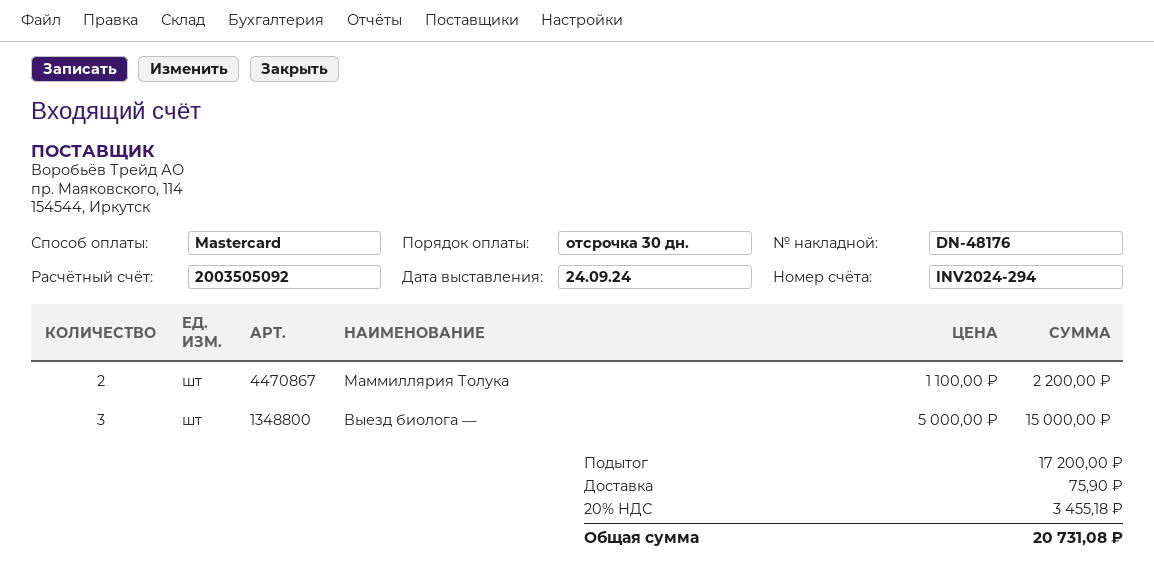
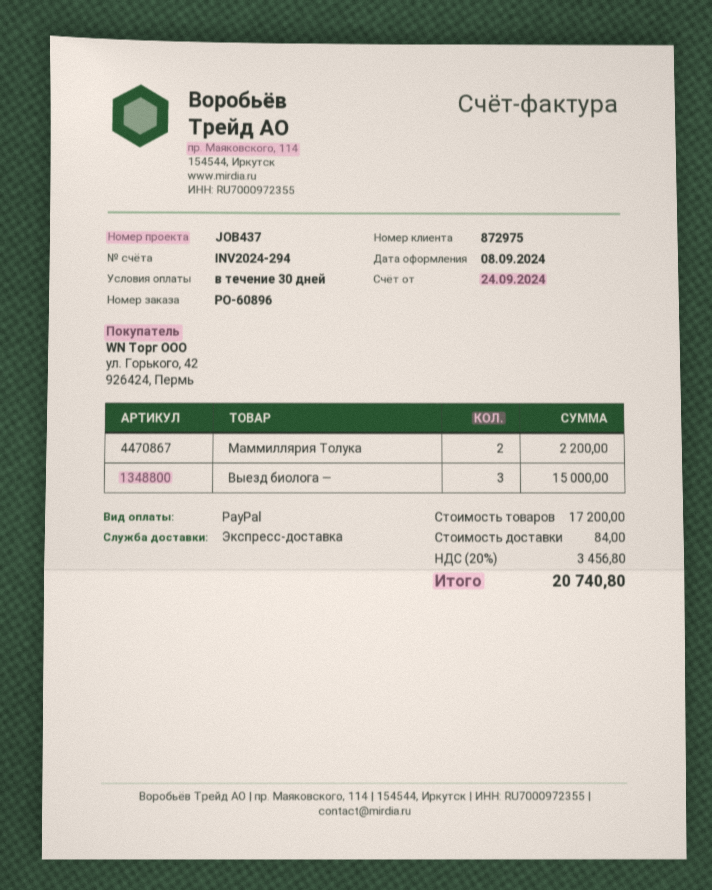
payment method: Mastercard -> PayPal
shipping: 75.90 -> 84.00
tax: 20% = 3455.18 -> 20% = 3456.80
total: 20731.08 -> 20740.80

